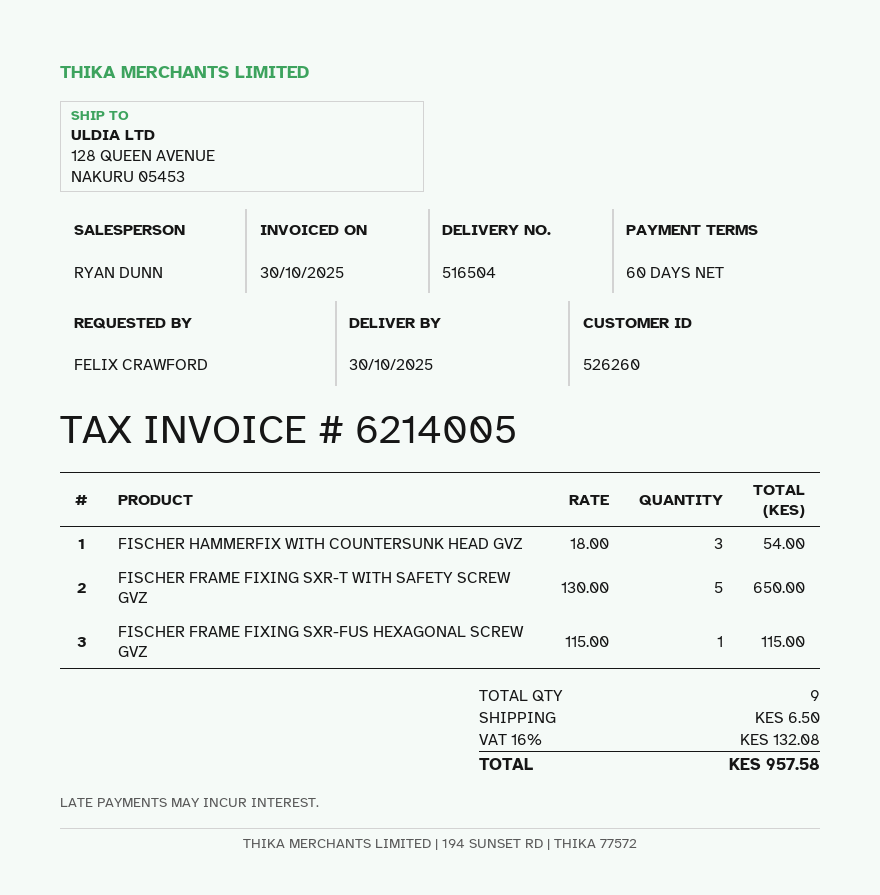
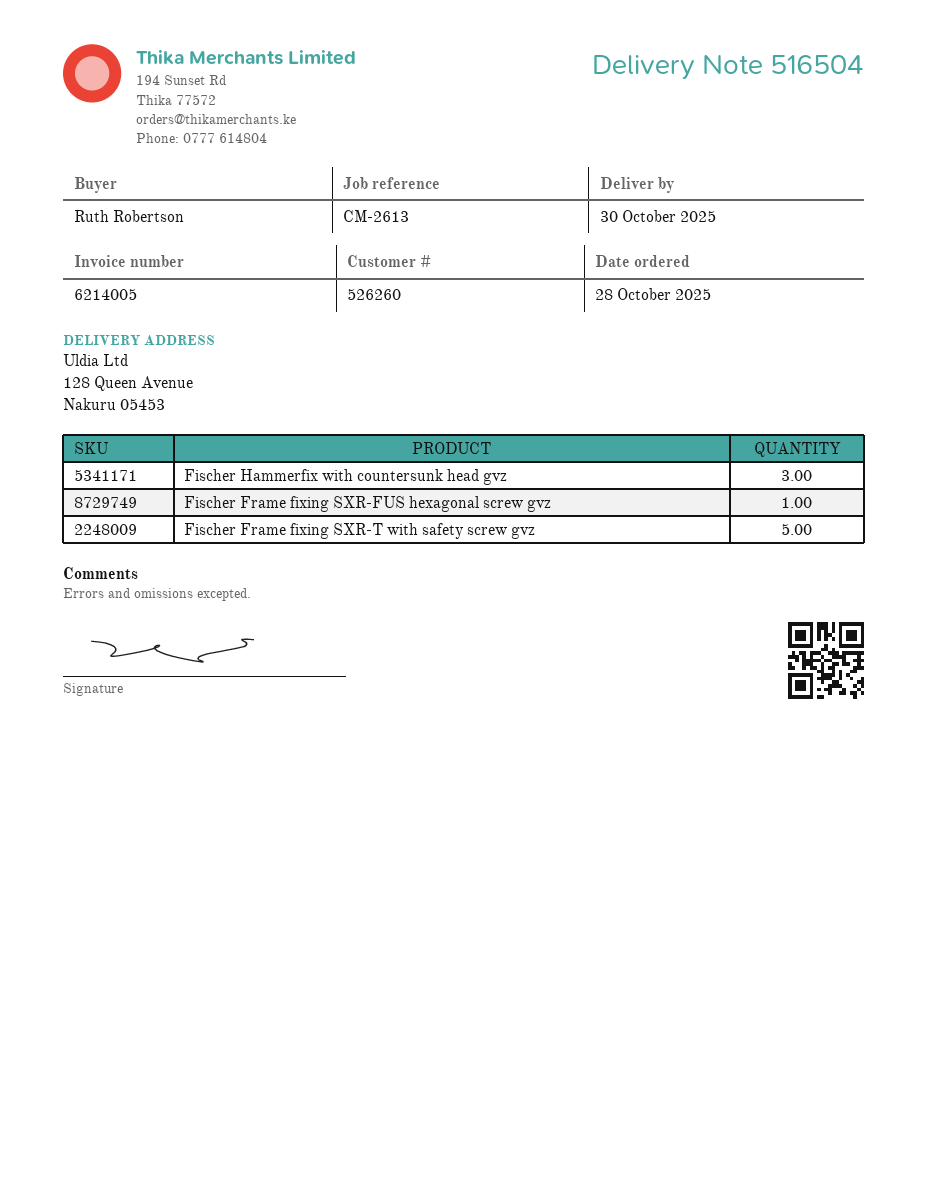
ordered by: FELIX CRAWFORD -> Ruth Robertson

